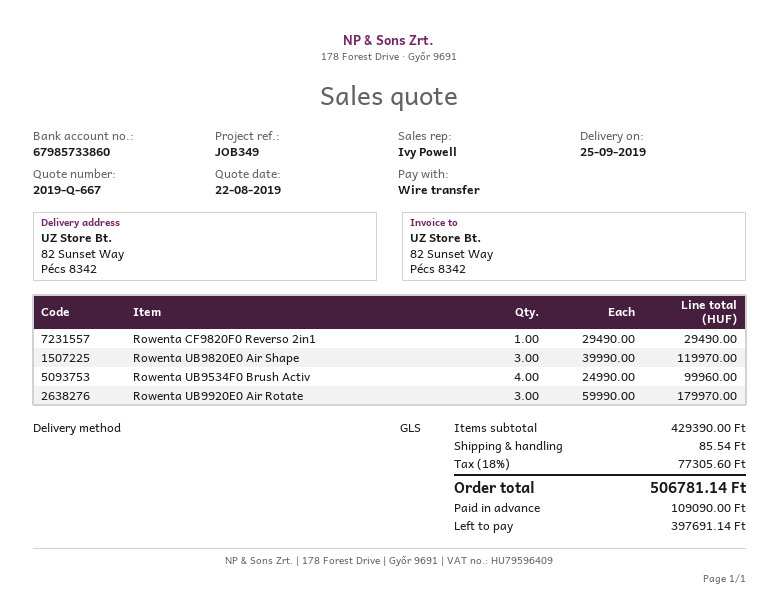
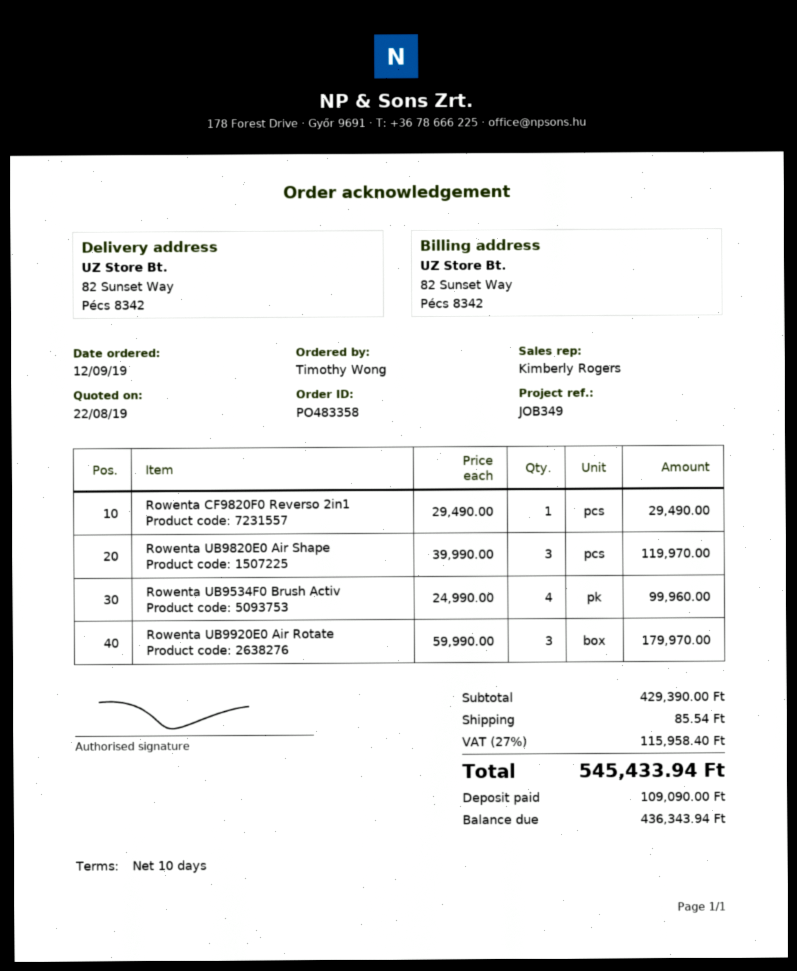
sales rep: Ivy Powell -> Kimberly Rogers
tax: 18% = 77305.60 -> 27% = 115958.40
total: 506781.14 -> 545433.94
balance: 397691.14 -> 436343.94

